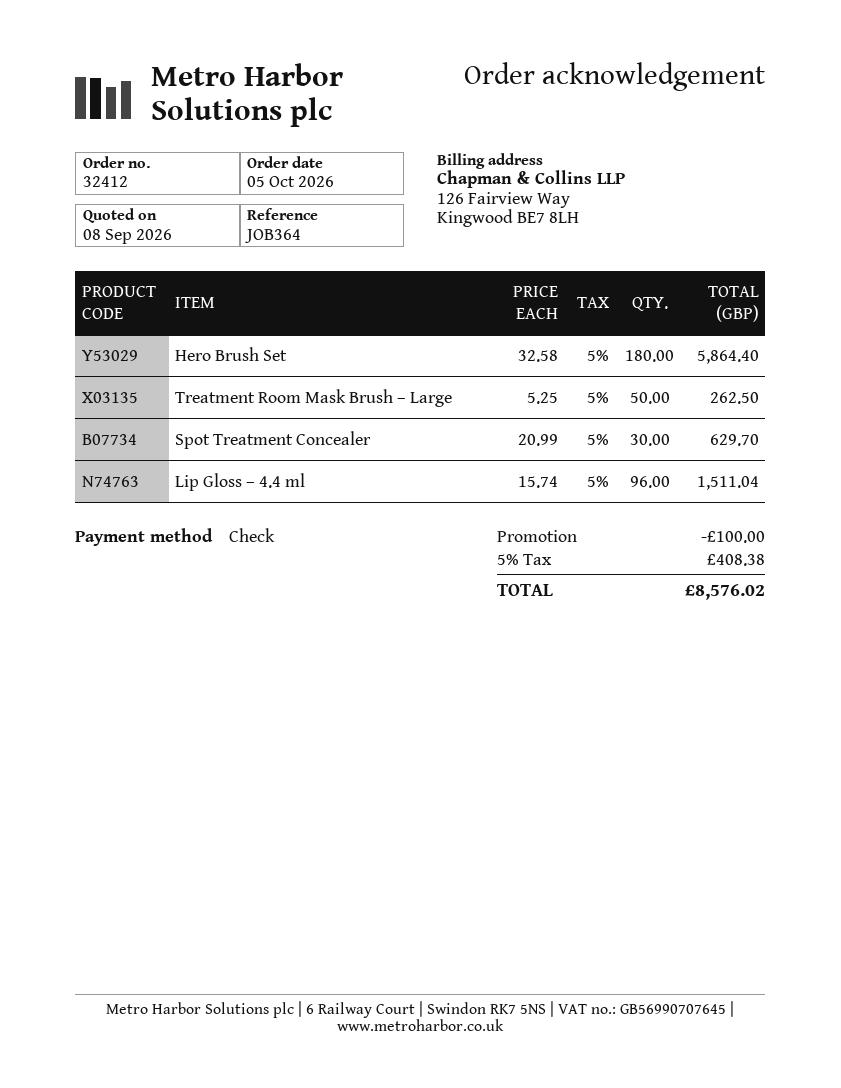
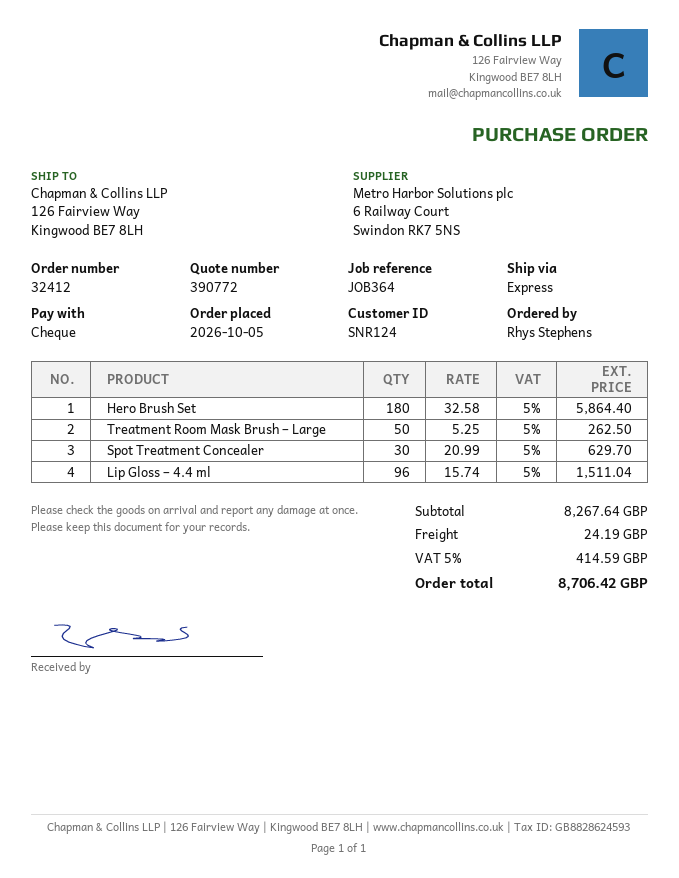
discount: 100.00 -> none
shipping: none -> 24.19
tax: 5% = 408.38 -> 5% = 414.59
total: 8576.02 -> 8706.42

